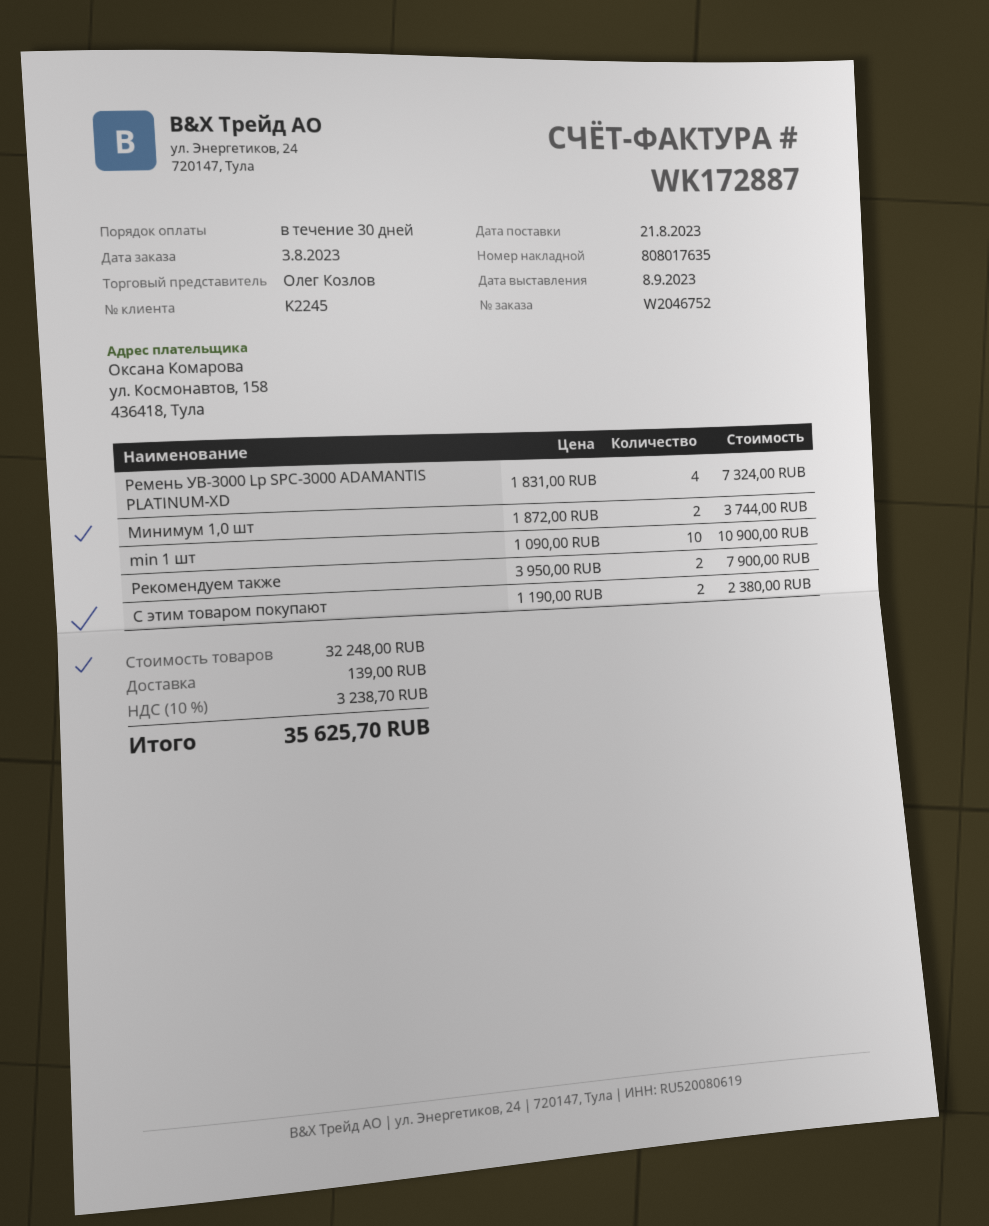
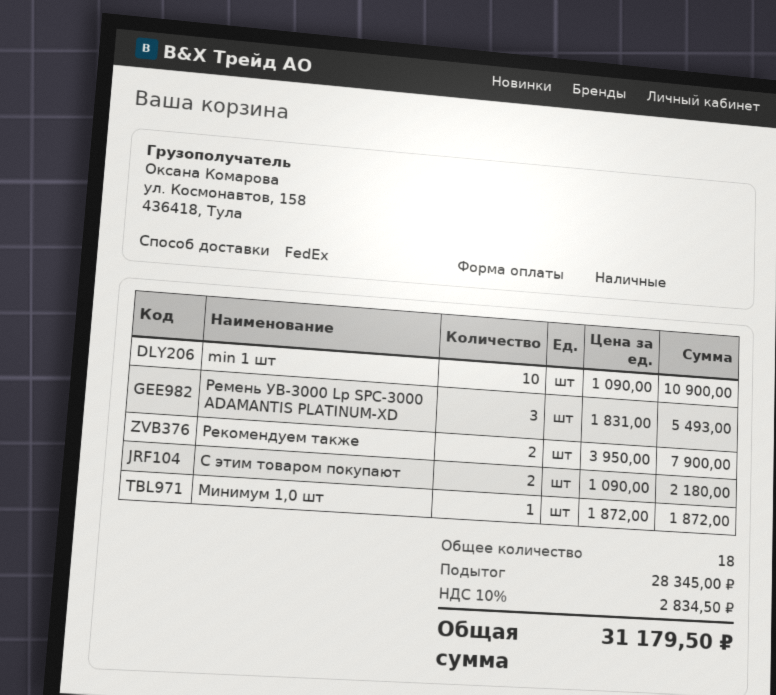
Ремень УВ-3000 Lp SPС-3000 ADAMANTIS PLATINUM-XD: 4 x 1831.00 = 7324.00 -> 3 x 1831.00 = 5493.00
Минимум 1,0 шт: 2 x 1872.00 = 3744.00 -> 1 x 1872.00 = 1872.00
С этим товаром покупают: 2 x 1190.00 = 2380.00 -> 2 x 1090.00 = 2180.00
subtotal: 32248.00 -> 28345.00
shipping: 139.00 -> none
tax: 10% = 3238.70 -> 10% = 2834.50
total: 35625.70 -> 31179.50

